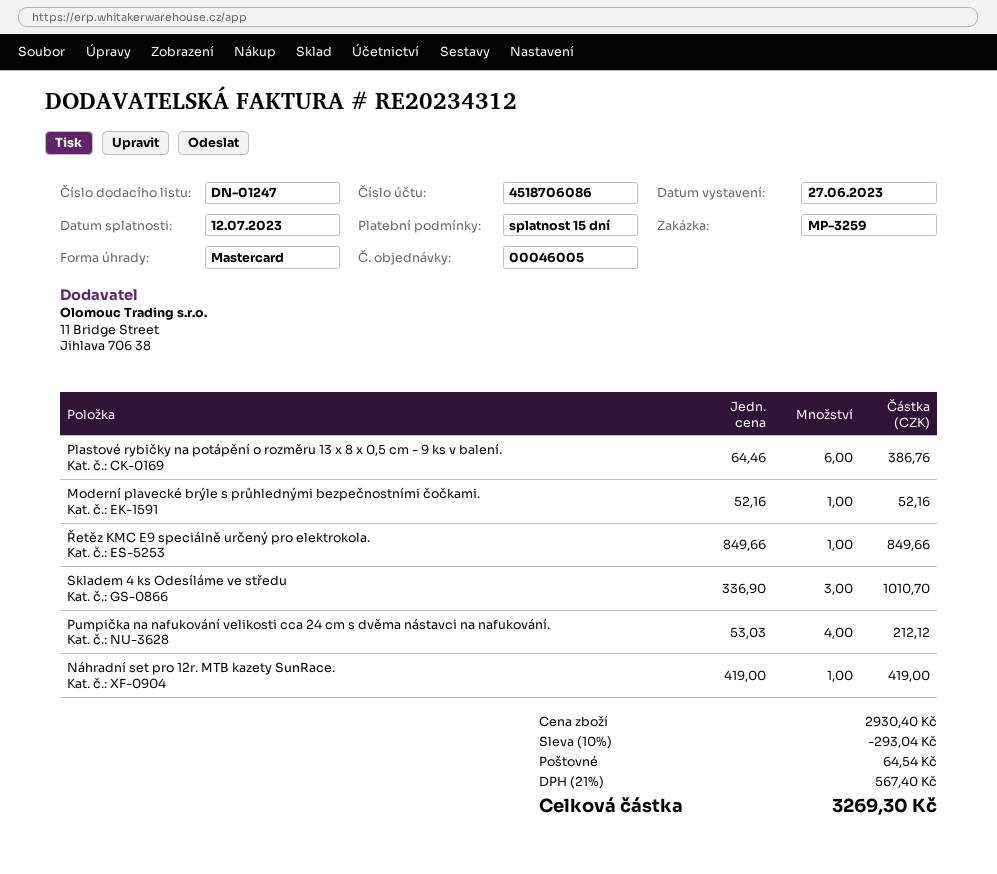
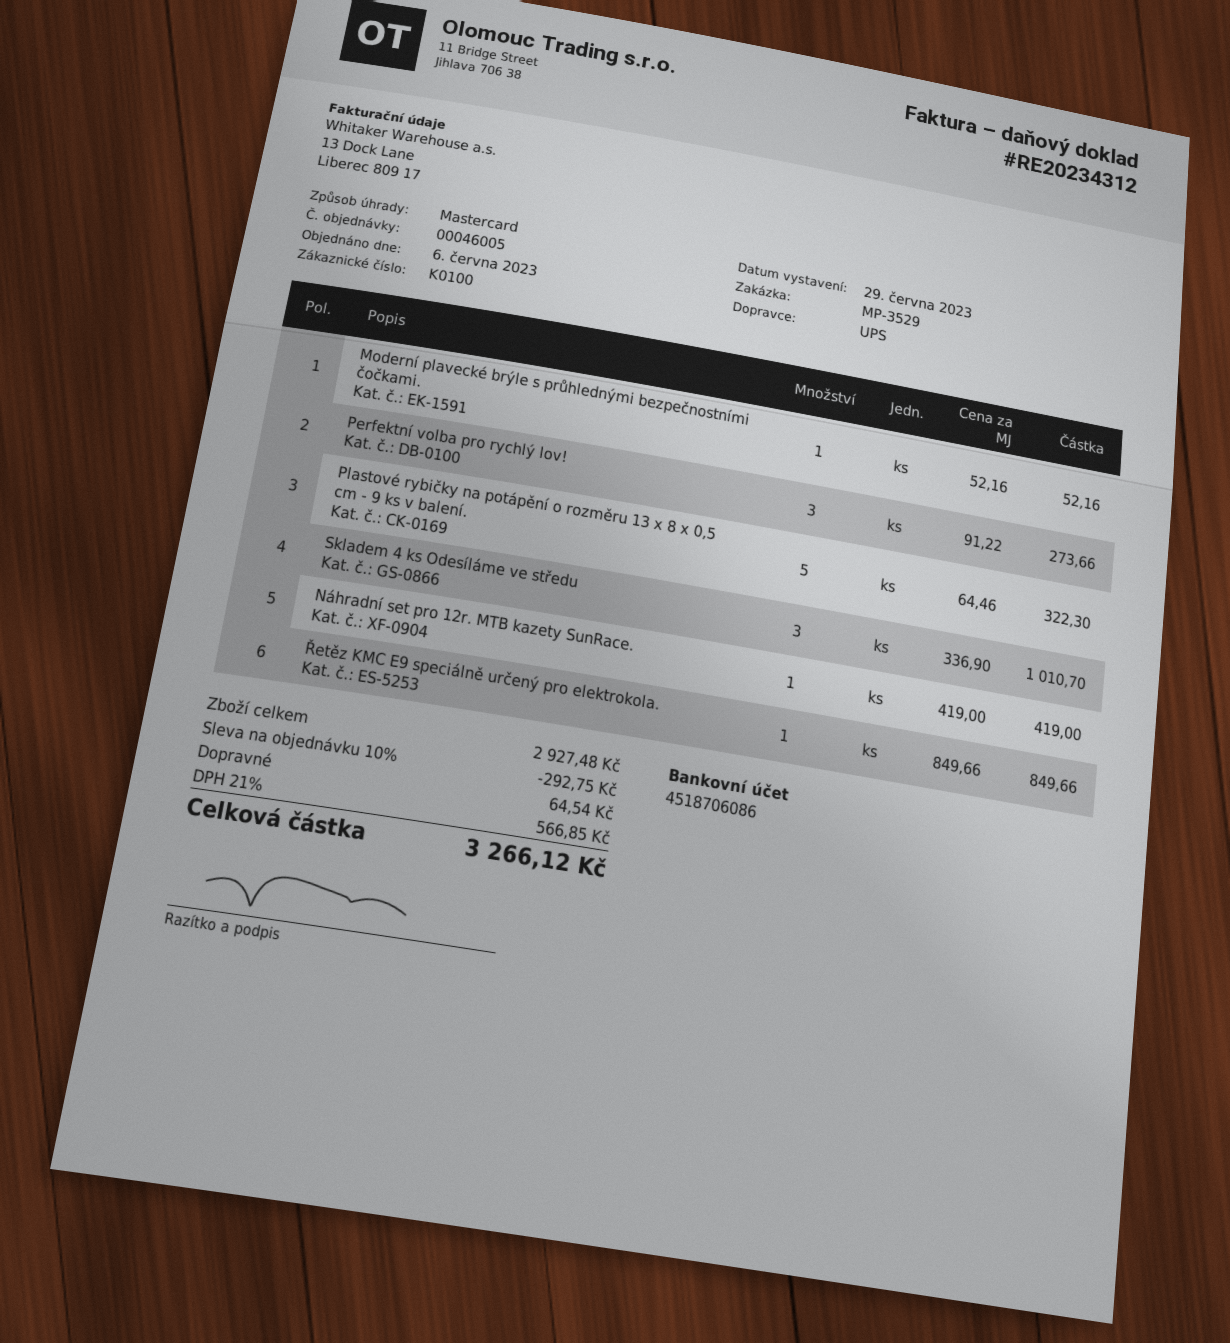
invoice date: 2023-06-27 -> 2023-06-29
reference: MP-3259 -> MP-3529
Plastové rybičky na potápění o rozměru 13 x 8 x 0,5 cm - 9 ks v balení.: 6 x 64.46 = 386.76 -> 5 x 64.46 = 322.30
Pumpička na nafukování velikosti cca 24 cm s dvěma nástavci na nafukování.: 4 x 53.03 = 212.12 -> none
Perfektní volba pro rychlý lov!: none -> 3 x 91.22 = 273.66
subtotal: 2930.40 -> 2927.48
discount: 10% = 293.04 -> 10% = 292.75
tax: 21% = 567.40 -> 21% = 566.85
total: 3269.30 -> 3266.12

